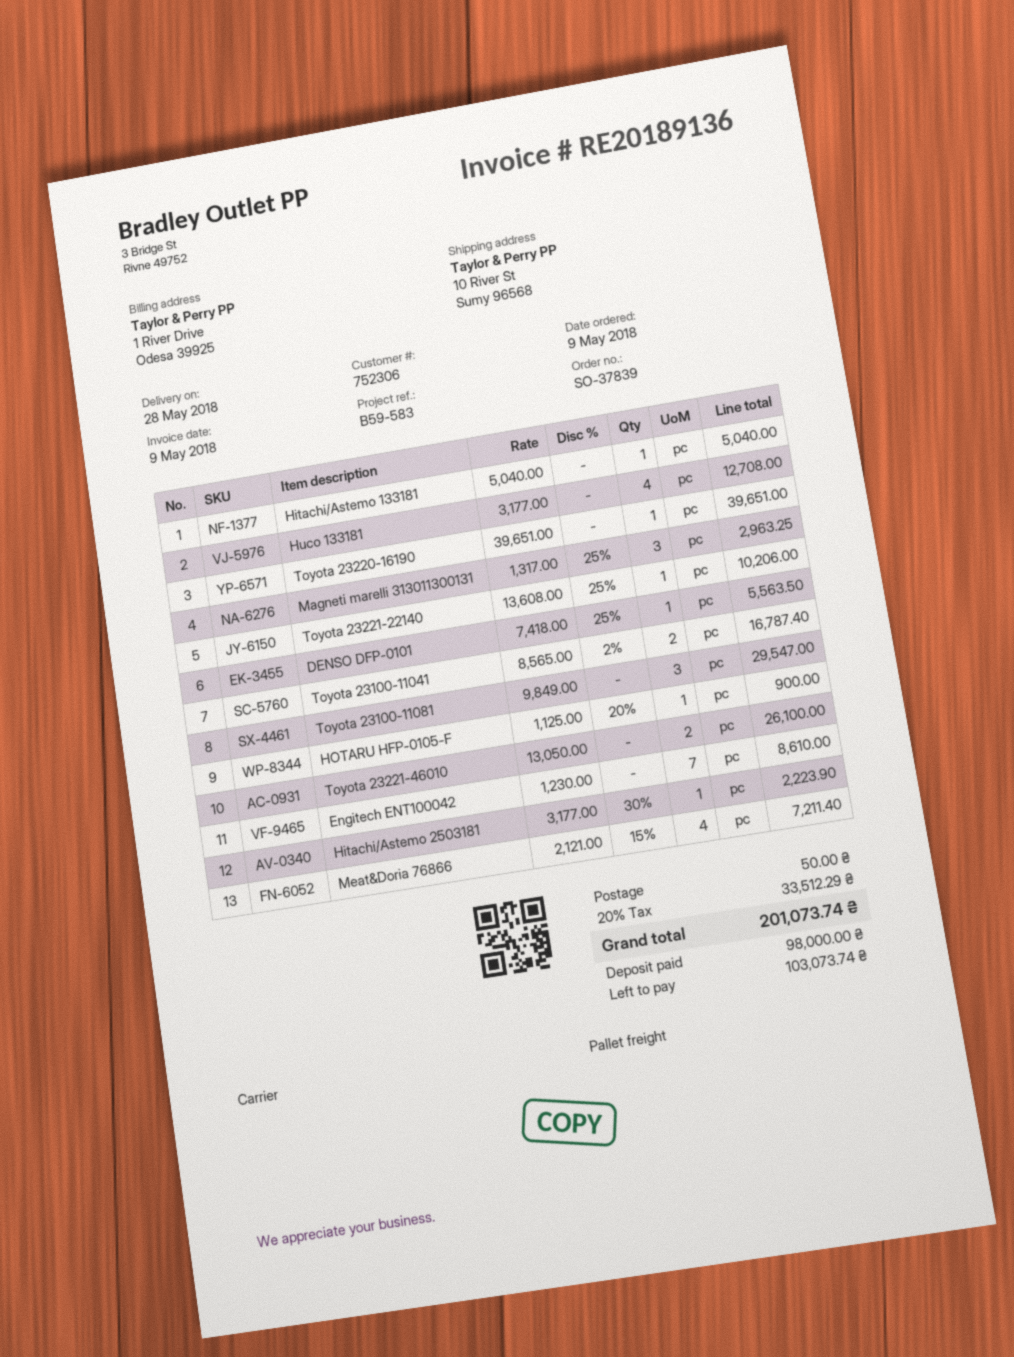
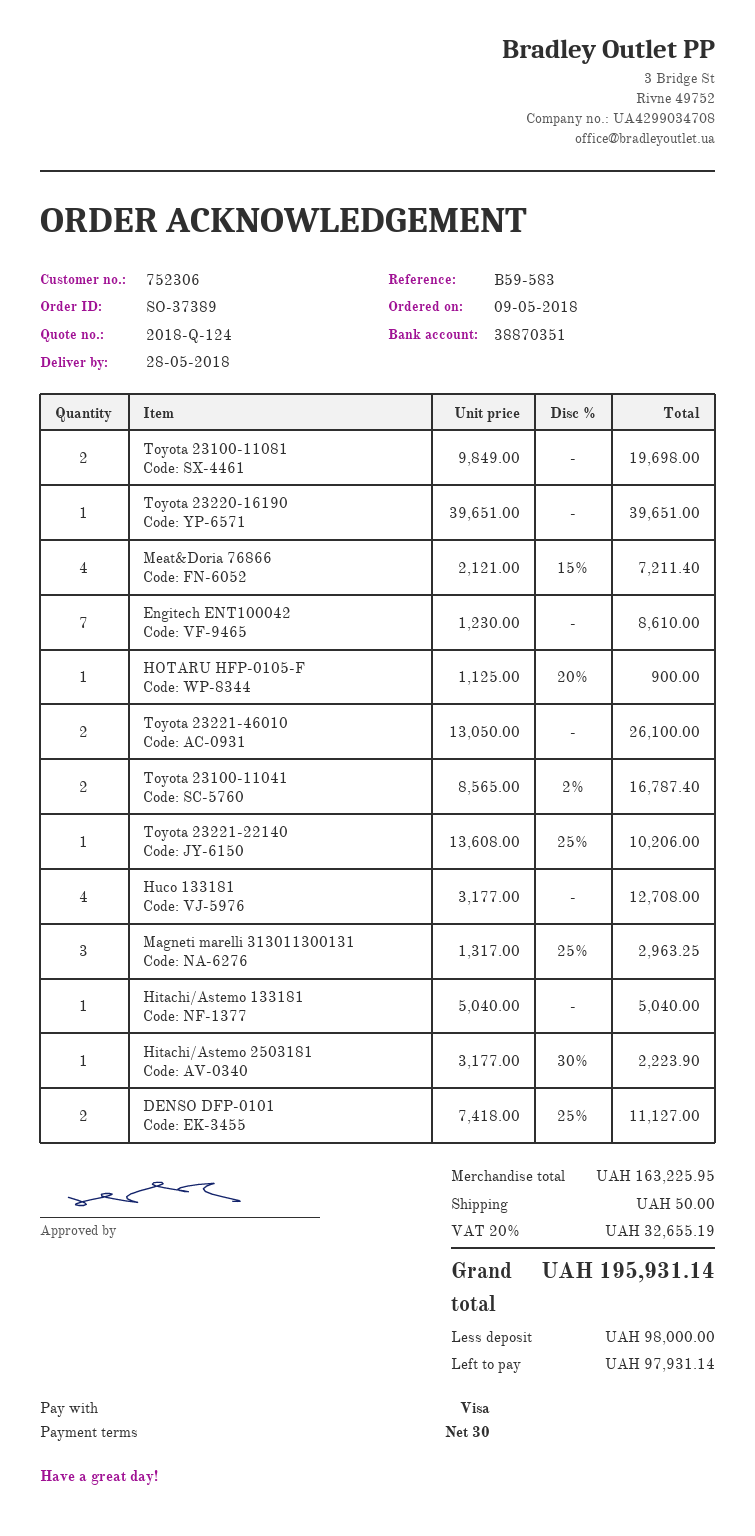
order number: SO-37839 -> SO-37389
DENSO DFP-0101: 1 x 7418.00 - 25% = 5563.50 -> 2 x 7418.00 - 25% = 11127.00
Toyota 23100-11081: 3 x 9849.00 = 29547.00 -> 2 x 9849.00 = 19698.00
tax: 20% = 33512.29 -> 20% = 32655.19
total: 201073.74 -> 195931.14
balance: 103073.74 -> 97931.14

